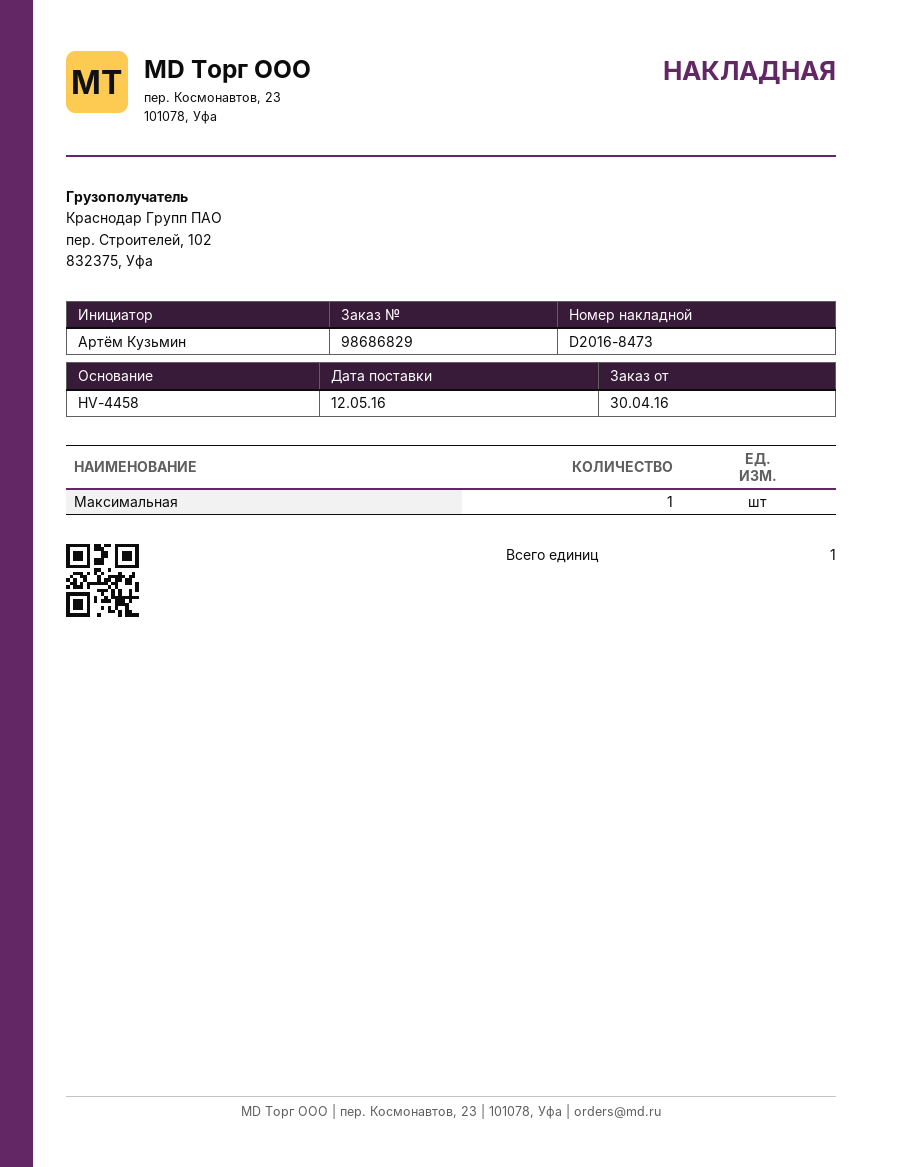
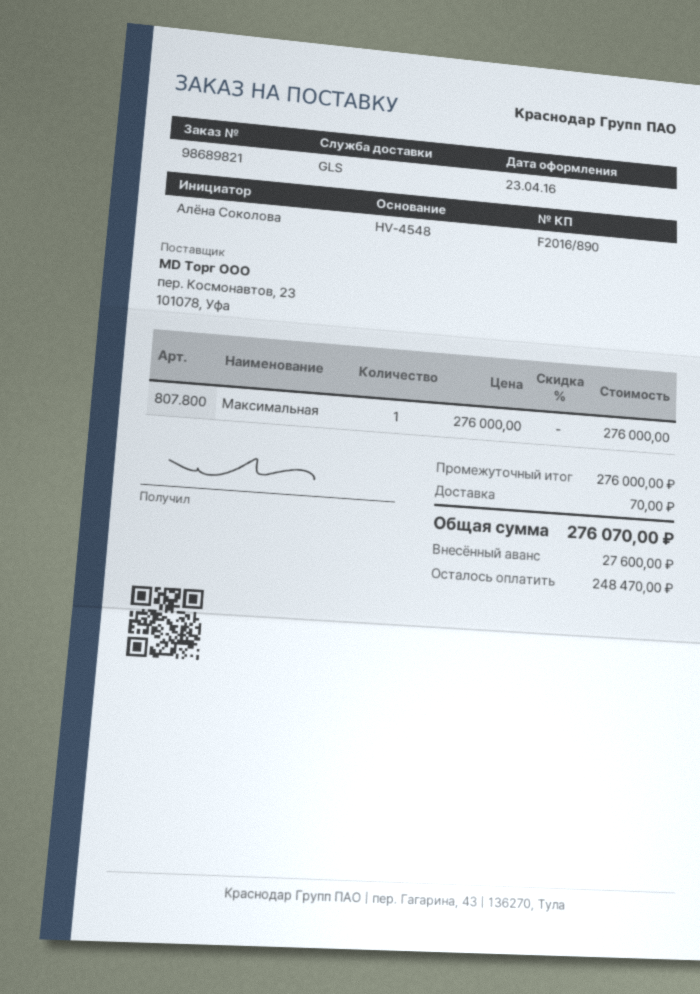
order number: 98686829 -> 98689821
order date: 2016-04-30 -> 2016-04-23
reference: HV-4458 -> HV-4548
ordered by: Артём Кузьмин -> Алёна Соколова

